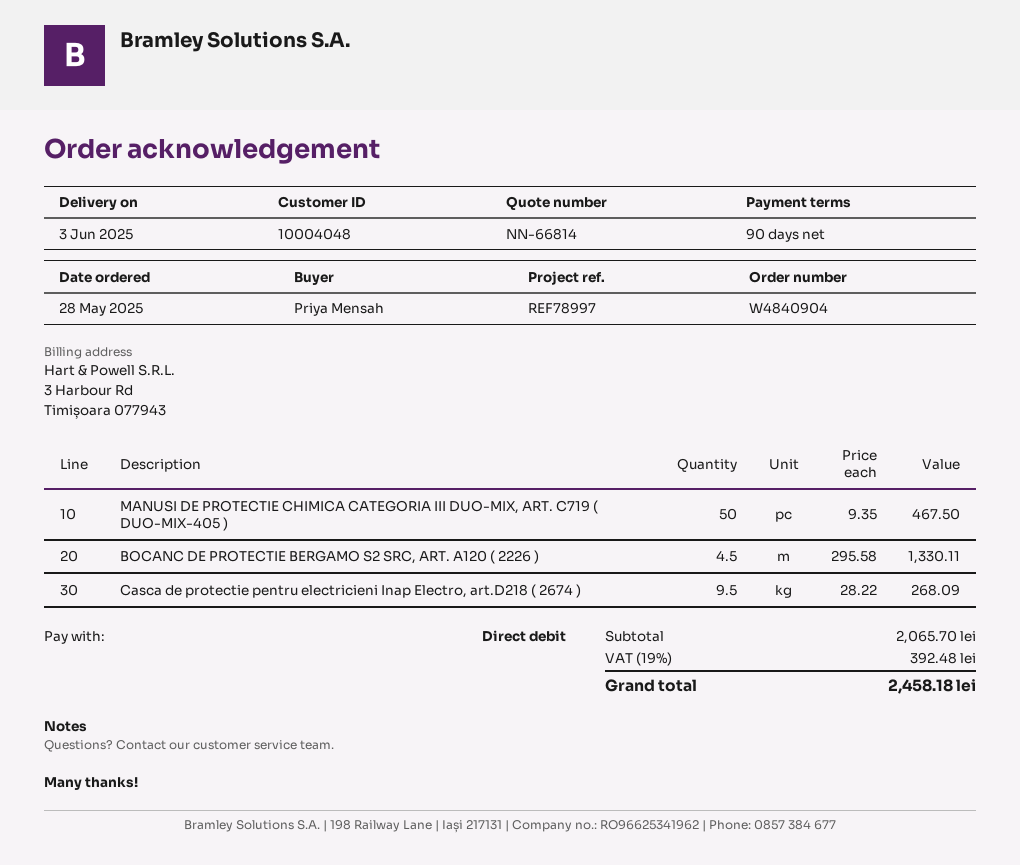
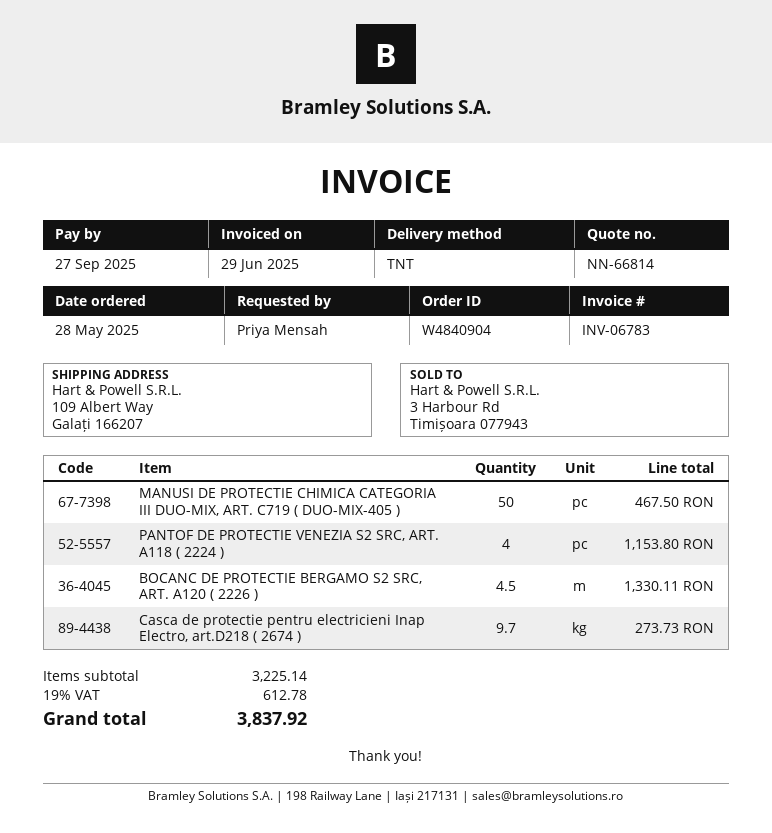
Casca de protectie pentru electricieni Inap Electro, art.D218 ( 2674 ): 9.5 for 268.09 -> 9.7 for 273.73
PANTOF DE PROTECTIE VENEZIA S2 SRC, ART. A118 ( 2224 ): none -> 4 for 1153.80
subtotal: 2065.70 -> 3225.14
tax: 19% = 392.48 -> 19% = 612.78
total: 2458.18 -> 3837.92

